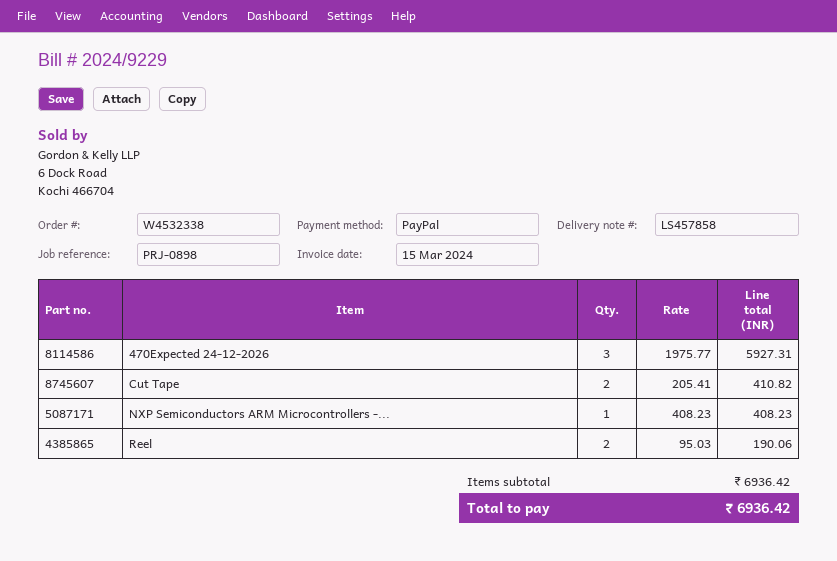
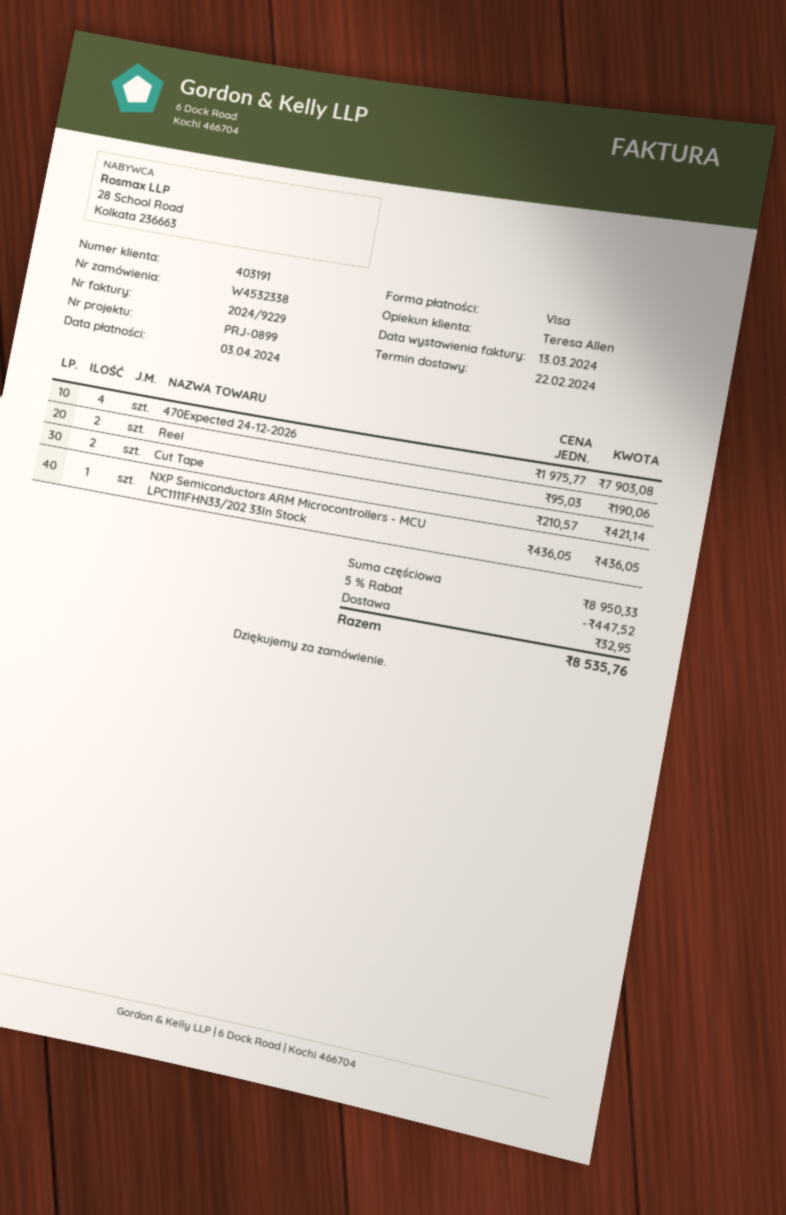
invoice date: 2024-03-15 -> 2024-03-13
reference: PRJ-0898 -> PRJ-0899
payment method: PayPal -> Visa
470Expected 24-12-2026: 3 x 1975.77 = 5927.31 -> 4 x 1975.77 = 7903.08
Cut Tape: 2 x 205.41 = 410.82 -> 2 x 210.57 = 421.14
NXP Semiconductors ARM Microcontrollers -...: 1 x 408.23 = 408.23 -> 1 x 436.05 = 436.05
subtotal: 6936.42 -> 8950.33
discount: none -> 5% = 447.52
shipping: none -> 32.95
total: 6936.42 -> 8535.76

